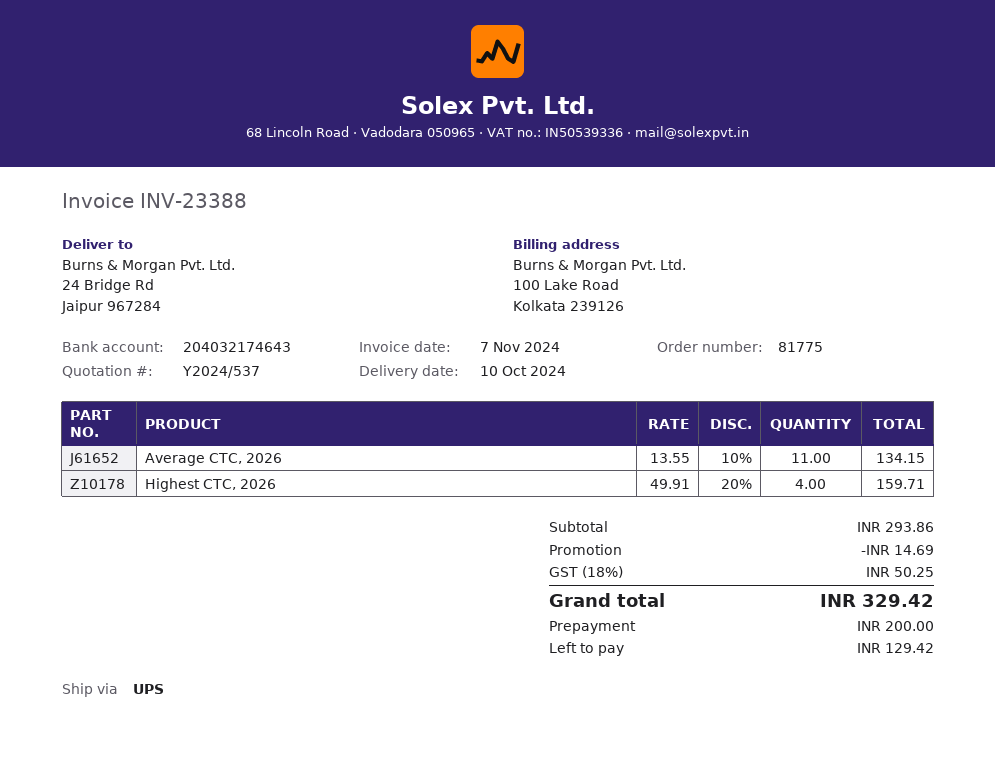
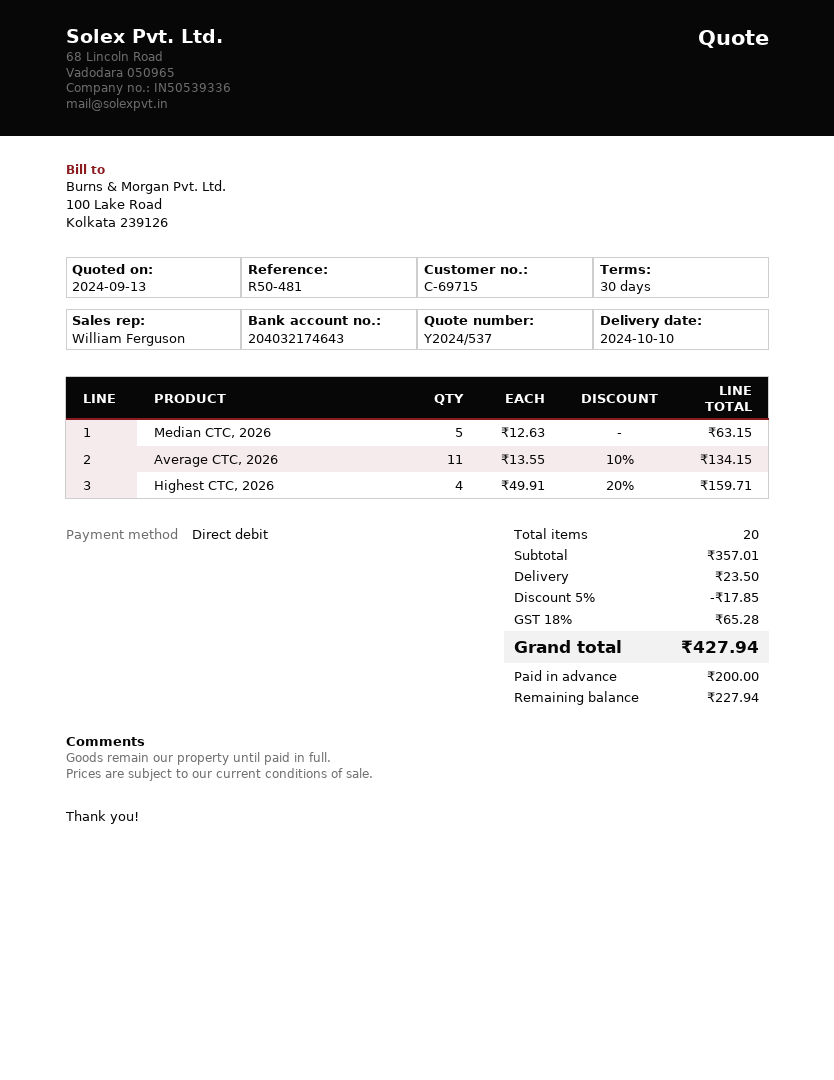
Median CTC, 2026: none -> 5 x 12.63 = 63.15
subtotal: 293.86 -> 357.01
discount: 14.69 -> 17.85
shipping: none -> 23.50
tax: 18% = 50.25 -> 18% = 65.28
total: 329.42 -> 427.94
balance: 129.42 -> 227.94

